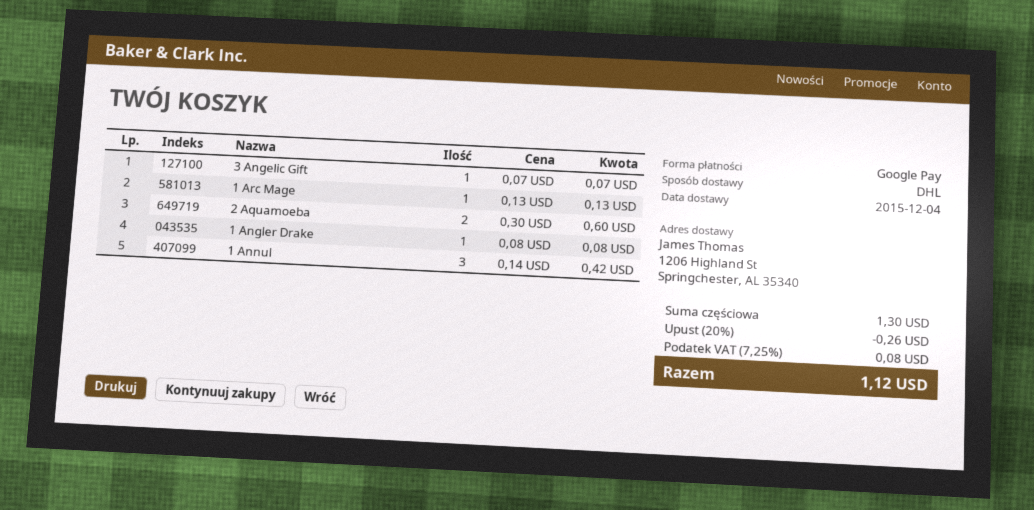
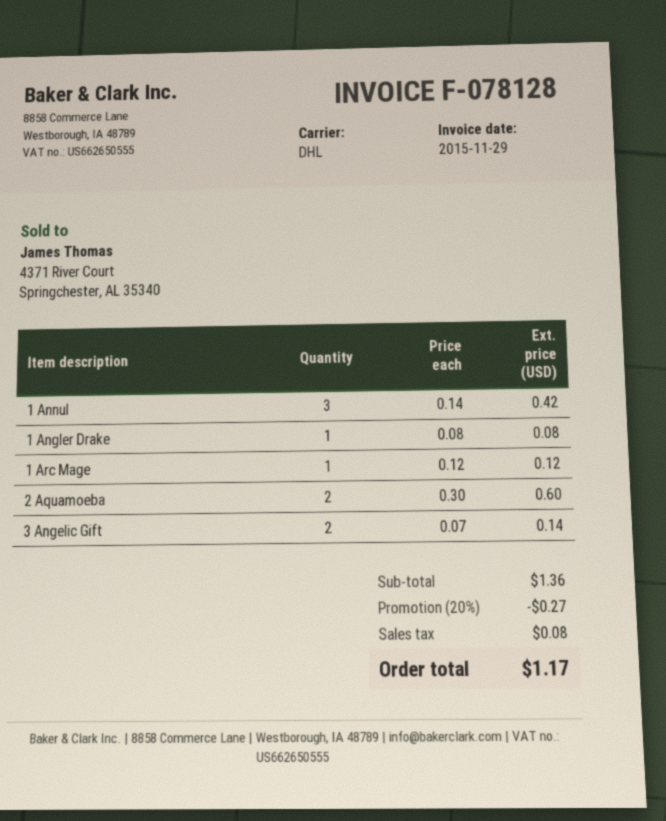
3 Angelic Gift: 1 x 0.07 = 0.07 -> 2 x 0.07 = 0.14
1 Arc Mage: 1 x 0.13 = 0.13 -> 1 x 0.12 = 0.12
subtotal: 1.30 -> 1.36
discount: 20% = 0.26 -> 20% = 0.27
total: 1.12 -> 1.17

